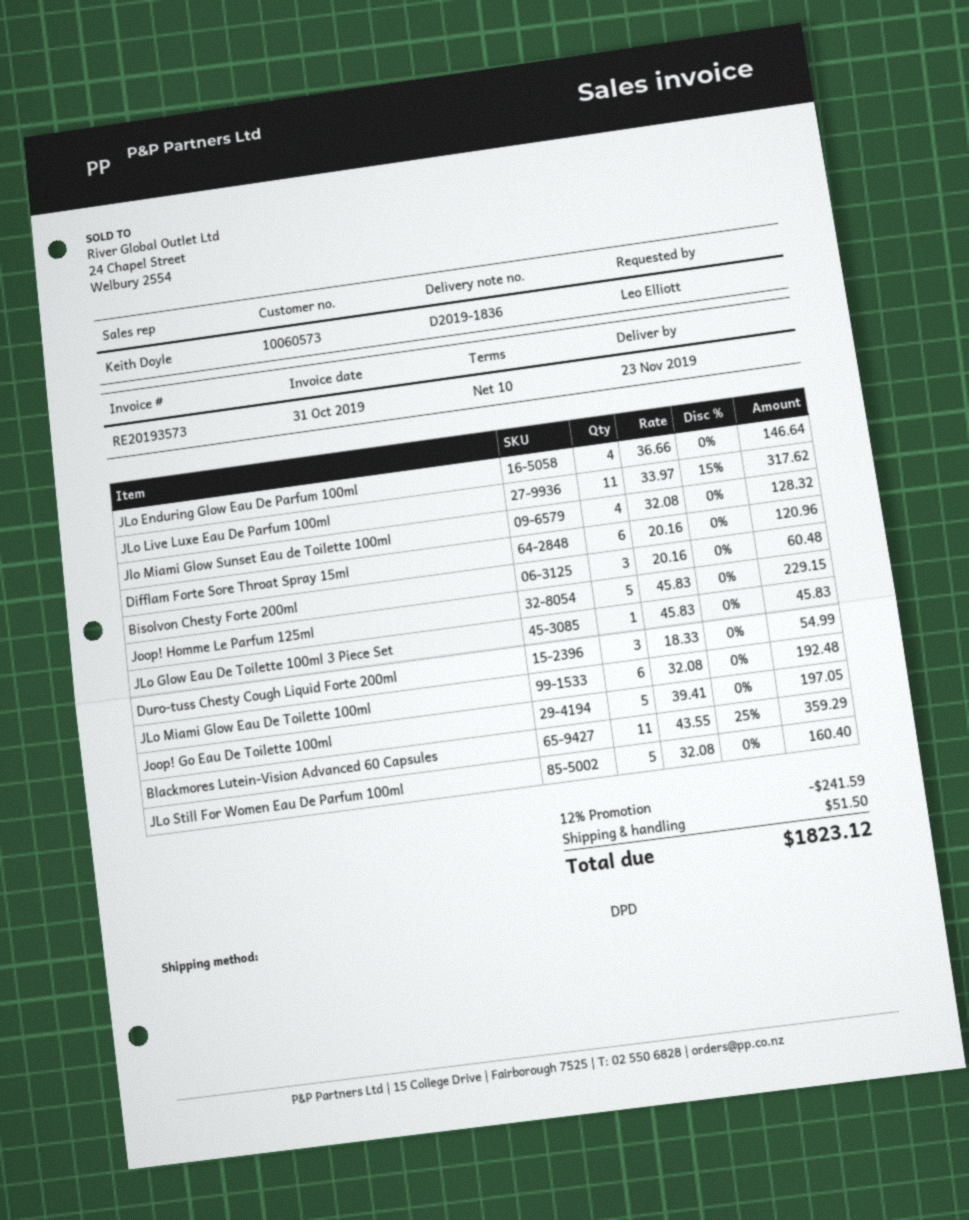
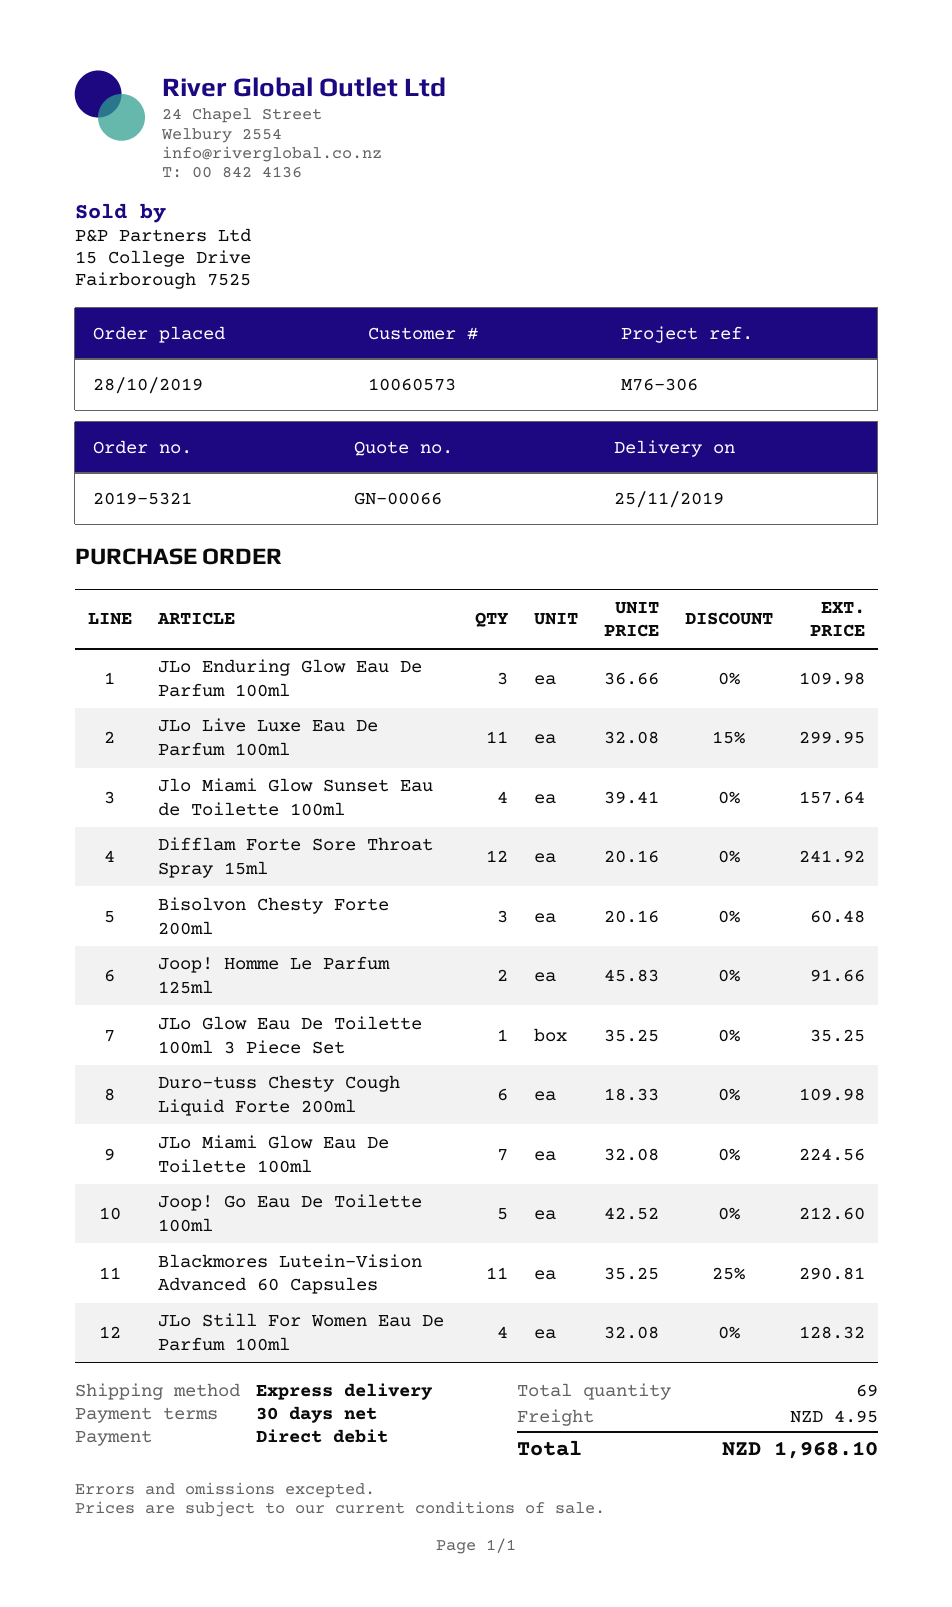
delivery date: 2019-11-23 -> 2019-11-25
payment terms: 10 days -> 30 days
shipping method: DPD -> express
JLo Enduring Glow Eau De Parfum 100ml: 4 x 36.66 = 146.64 -> 3 x 36.66 = 109.98
JLo Live Luxe Eau De Parfum 100ml: 11 x 33.97 - 15% = 317.62 -> 11 x 32.08 - 15% = 299.95
Jlo Miami Glow Sunset Eau de Toilette 100ml: 4 x 32.08 = 128.32 -> 4 x 39.41 = 157.64
Difflam Forte Sore Throat Spray 15ml: 6 x 20.16 = 120.96 -> 12 x 20.16 = 241.92
Joop! Homme Le Parfum 125ml: 5 x 45.83 = 229.15 -> 2 x 45.83 = 91.66
JLo Glow Eau De Toilette 100ml 3 Piece Set: 1 x 45.83 = 45.83 -> 1 x 35.25 = 35.25
Duro-tuss Chesty Cough Liquid Forte 200ml: 3 x 18.33 = 54.99 -> 6 x 18.33 = 109.98
JLo Miami Glow Eau De Toilette 100ml: 6 x 32.08 = 192.48 -> 7 x 32.08 = 224.56
Joop! Go Eau De Toilette 100ml: 5 x 39.41 = 197.05 -> 5 x 42.52 = 212.60
Blackmores Lutein-Vision Advanced 60 Capsules: 11 x 43.55 - 25% = 359.29 -> 11 x 35.25 - 25% = 290.81
JLo Still For Women Eau De Parfum 100ml: 5 x 32.08 = 160.40 -> 4 x 32.08 = 128.32
discount: 12% = 241.59 -> none
shipping: 51.50 -> 4.95
total: 1823.12 -> 1968.10

